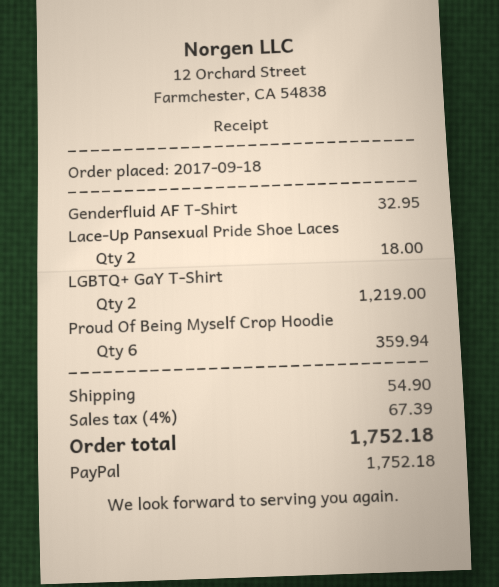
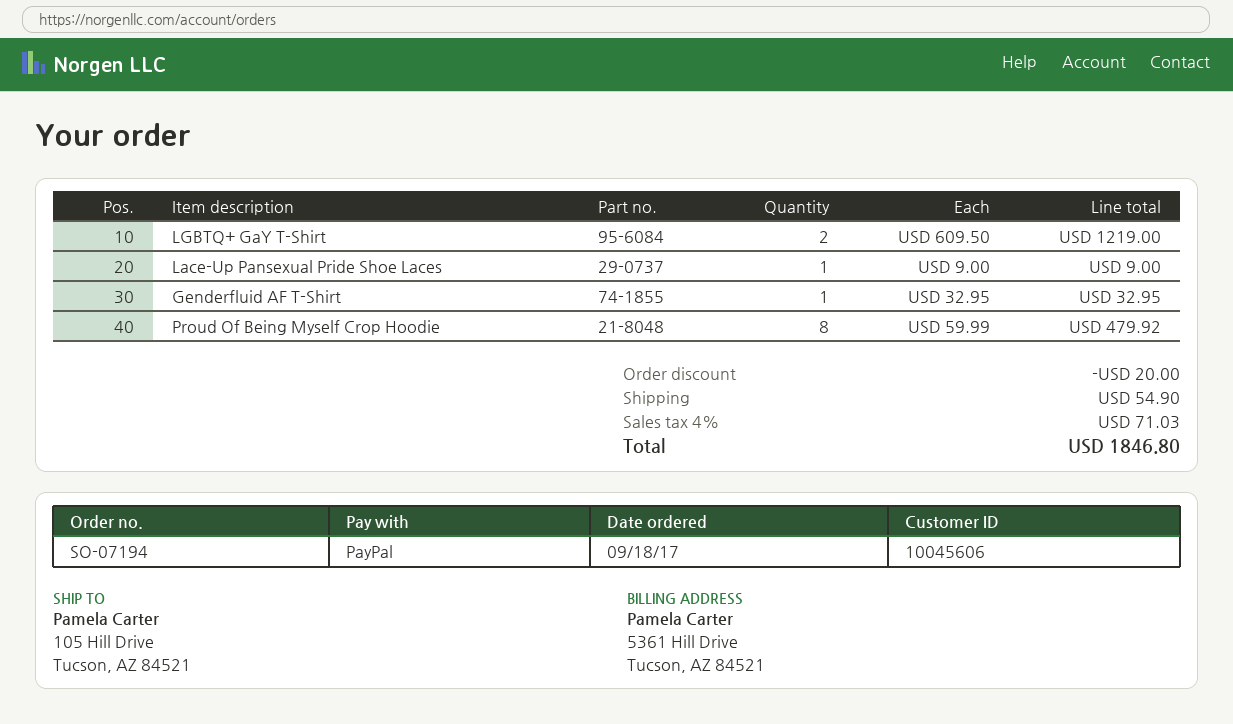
Lace-Up Pansexual Pride Shoe Laces: 2 for 18.00 -> 1 for 9.00
Proud Of Being Myself Crop Hoodie: 6 for 359.94 -> 8 for 479.92
discount: none -> 20.00
tax: 4% = 67.39 -> 4% = 71.03
total: 1752.18 -> 1846.80

